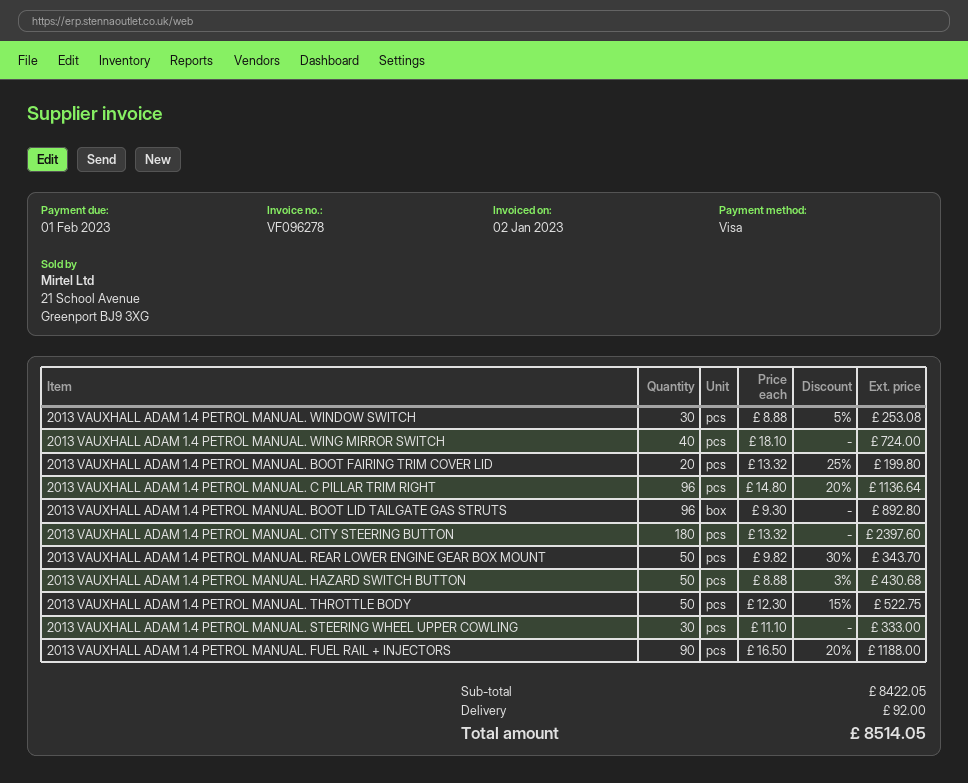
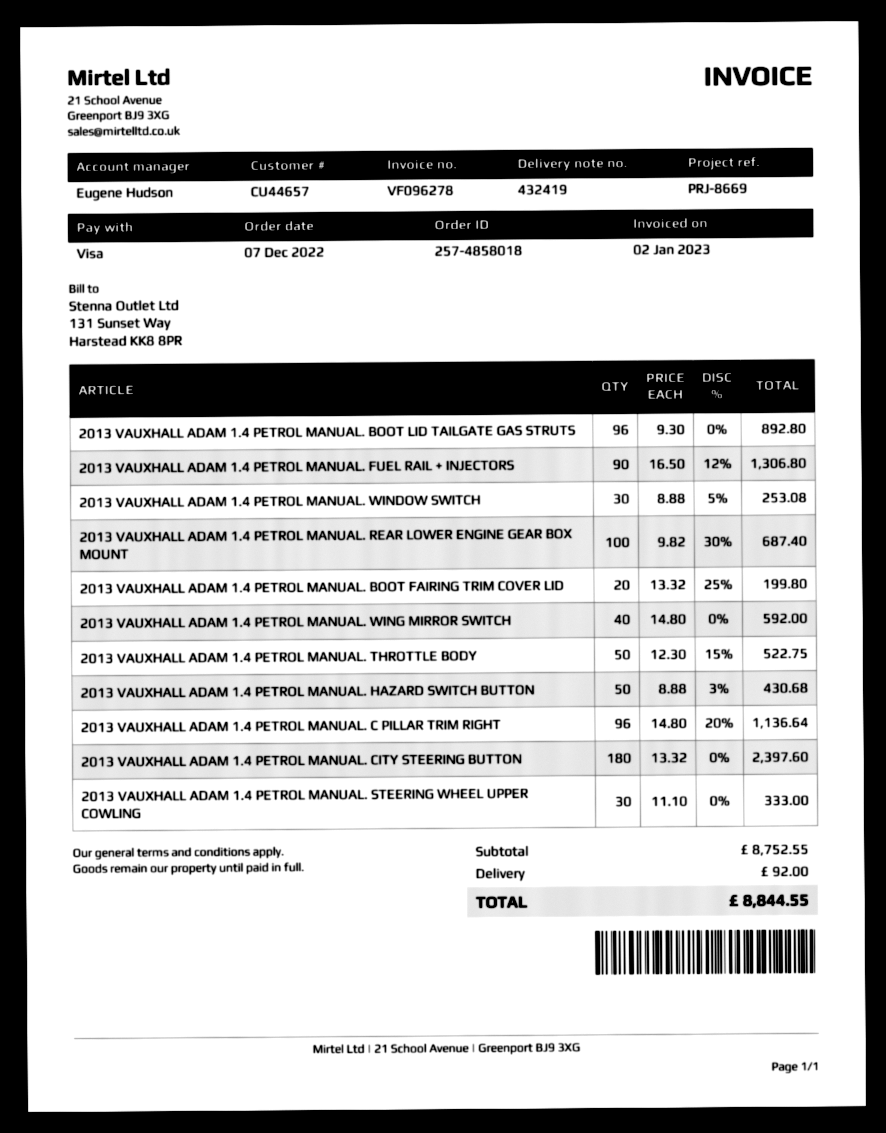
2013 VAUXHALL ADAM 1.4 PETROL MANUAL. WING MIRROR SWITCH: 40 x 18.10 = 724.00 -> 40 x 14.80 = 592.00
2013 VAUXHALL ADAM 1.4 PETROL MANUAL. REAR LOWER ENGINE GEAR BOX MOUNT: 50 x 9.82 - 30% = 343.70 -> 100 x 9.82 - 30% = 687.40
2013 VAUXHALL ADAM 1.4 PETROL MANUAL. FUEL RAIL + INJECTORS: 90 x 16.50 - 20% = 1188.00 -> 90 x 16.50 - 12% = 1306.80
subtotal: 8422.05 -> 8752.55
total: 8514.05 -> 8844.55

